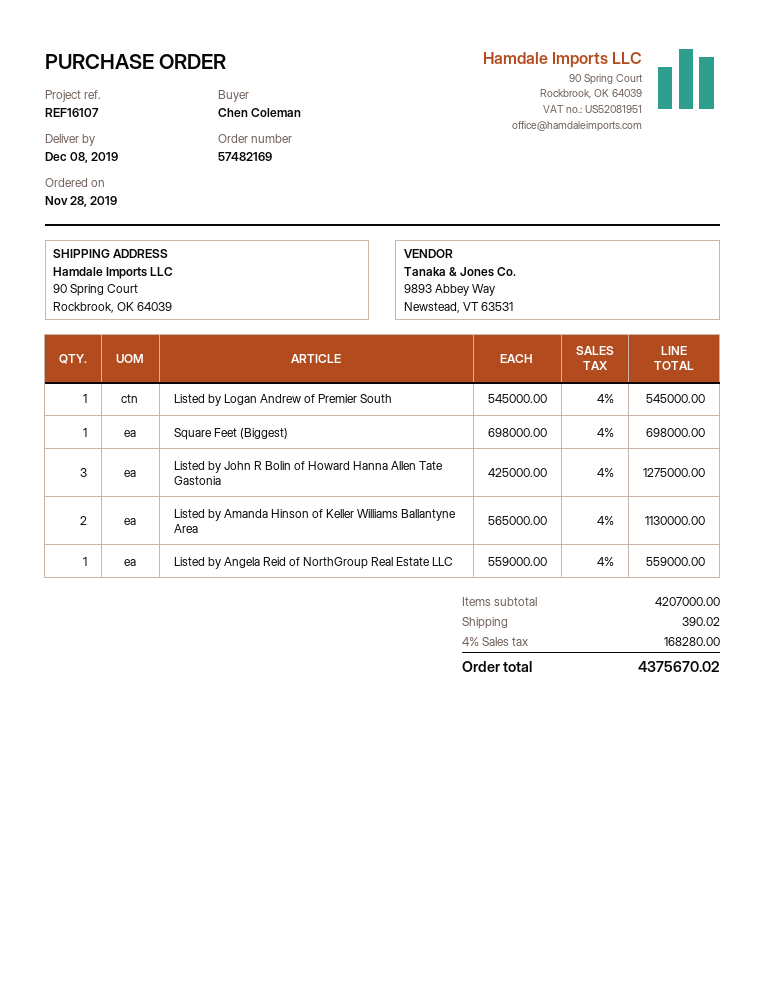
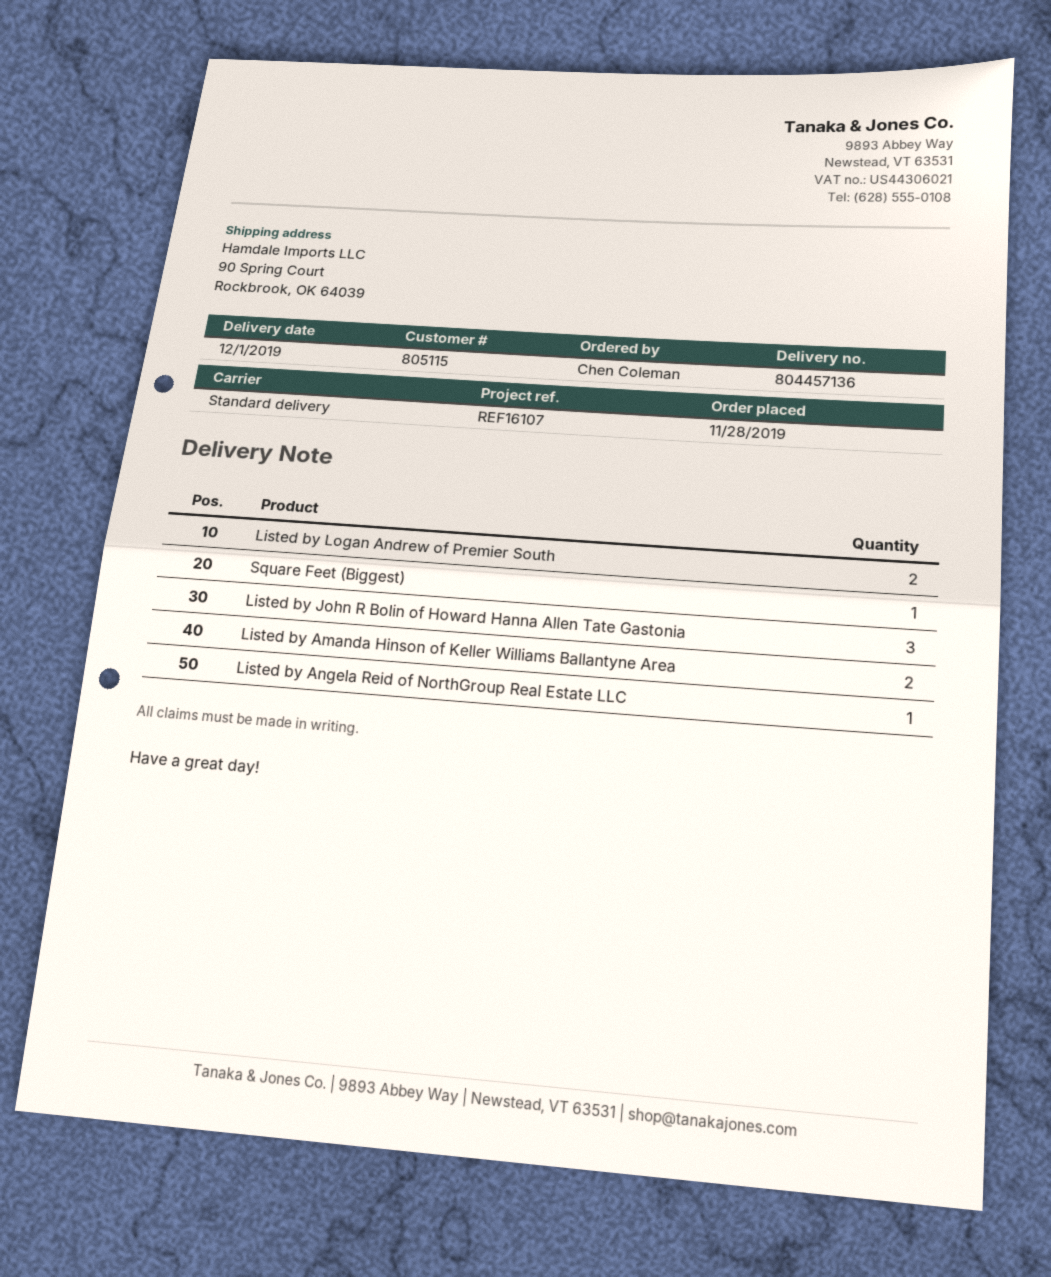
delivery date: 2019-12-08 -> 2019-12-01
Listed by Logan Andrew of Premier South: 1 -> 2

